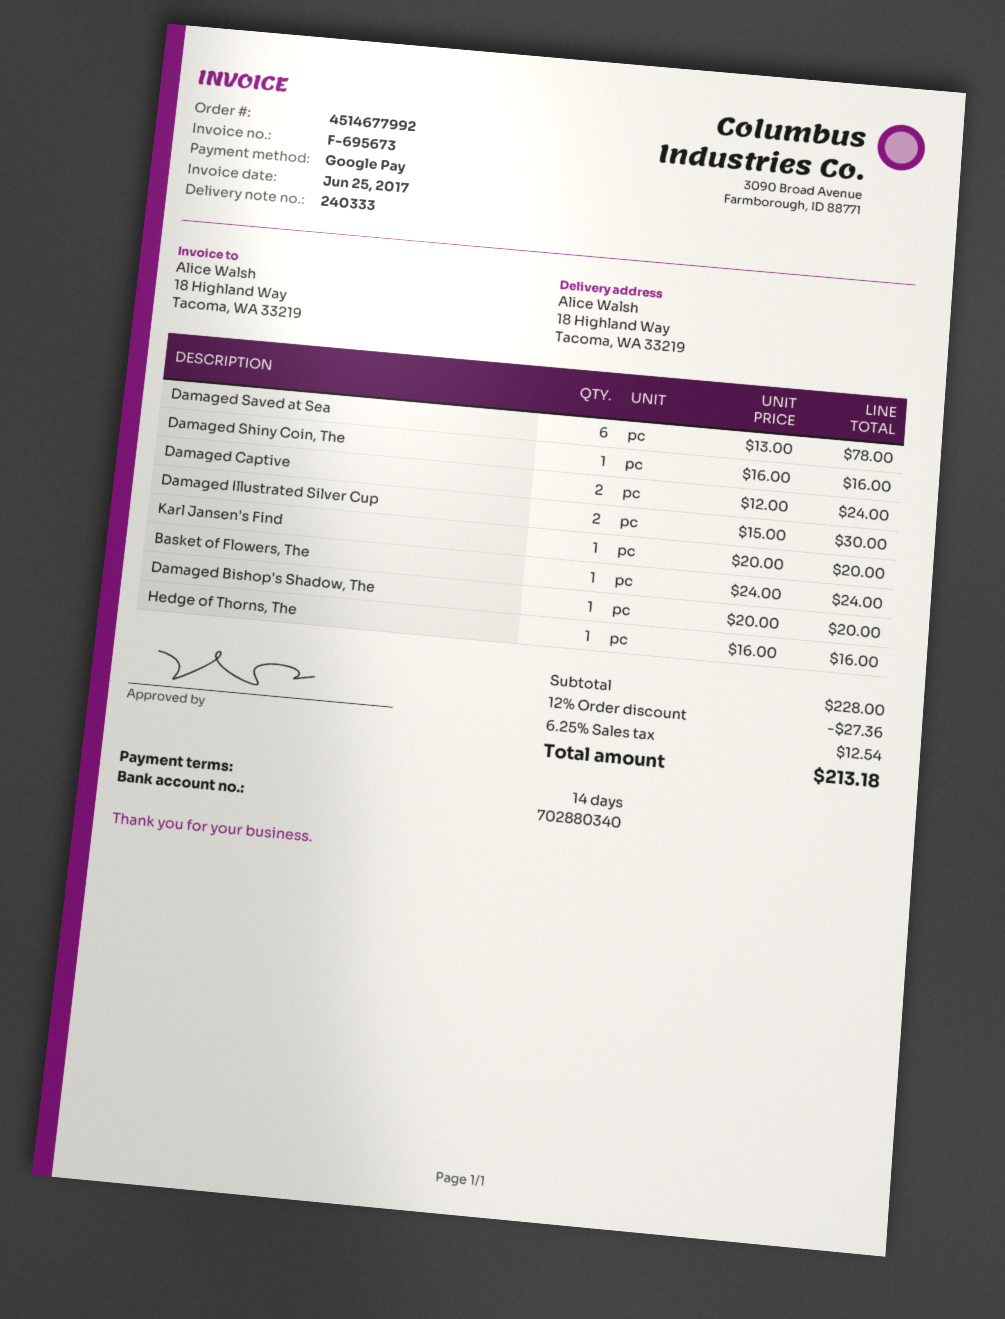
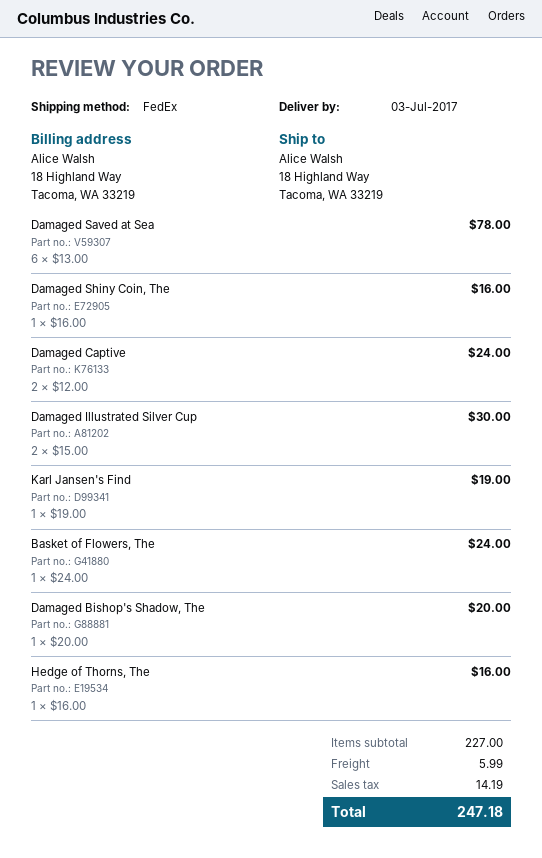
Karl Jansen's Find: 1 x 20.00 = 20.00 -> 1 x 19.00 = 19.00
subtotal: 228.00 -> 227.00
discount: 12% = 27.36 -> none
shipping: none -> 5.99
tax: 12.54 -> 14.19
total: 213.18 -> 247.18

